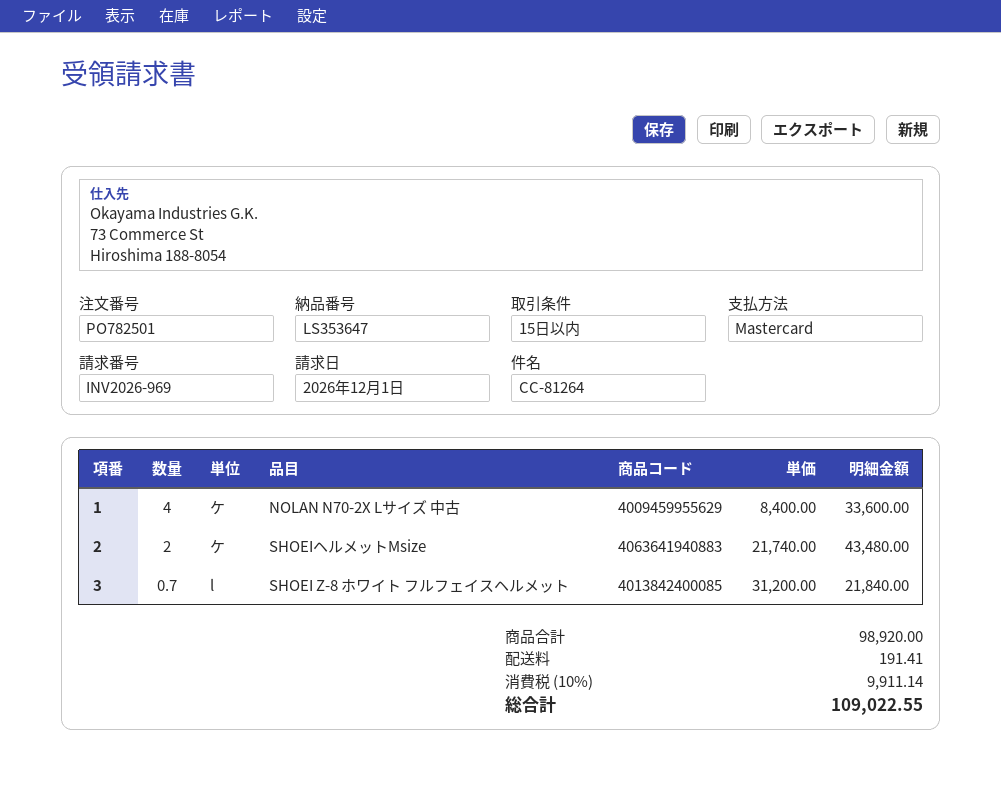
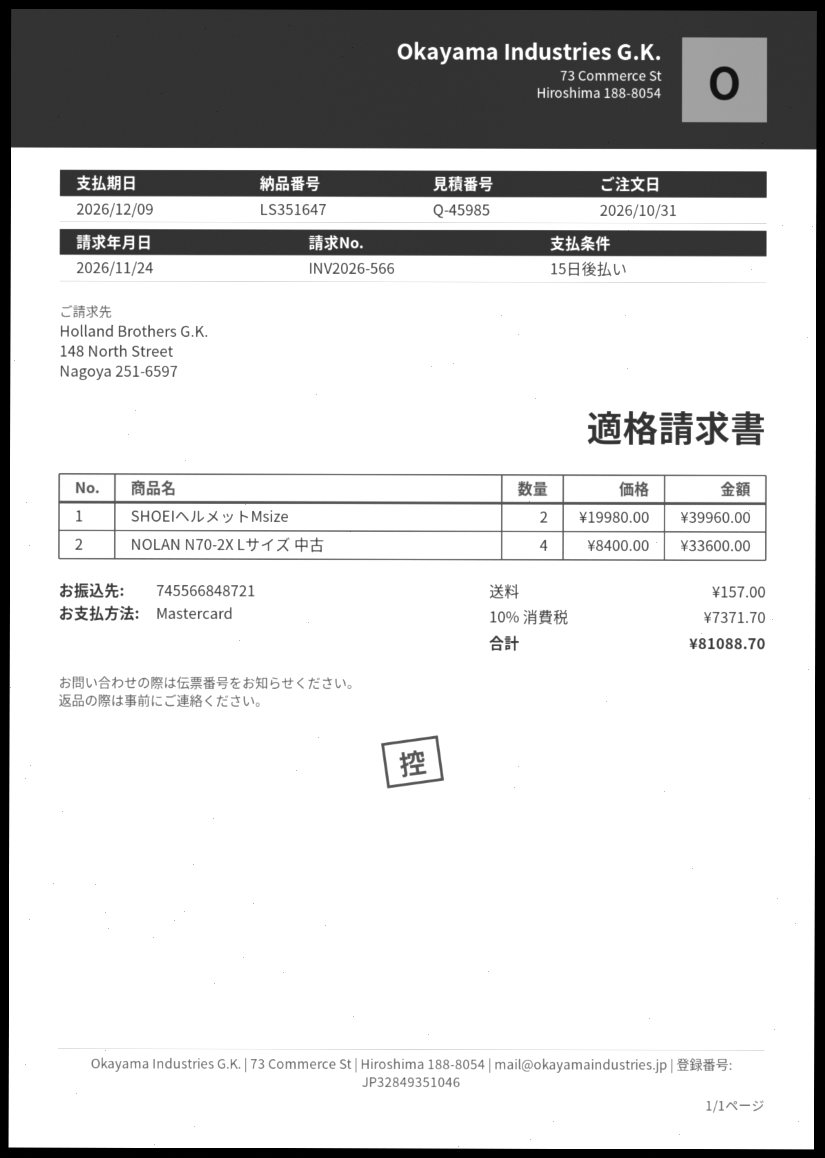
delivery note number: LS353647 -> LS351647
invoice number: INV2026-969 -> INV2026-566
invoice date: 2026-12-01 -> 2026-11-24
SHOEIヘルメットМsize: 2 x 21740.00 = 43480.00 -> 2 x 19980.00 = 39960.00
SHOEI Z-8 ホワイト フルフェイスヘルメット: 0.7 x 31200.00 = 21840.00 -> none
shipping: 191.41 -> 157.00
tax: 10% = 9911.14 -> 10% = 7371.70
total: 109022.55 -> 81088.70

